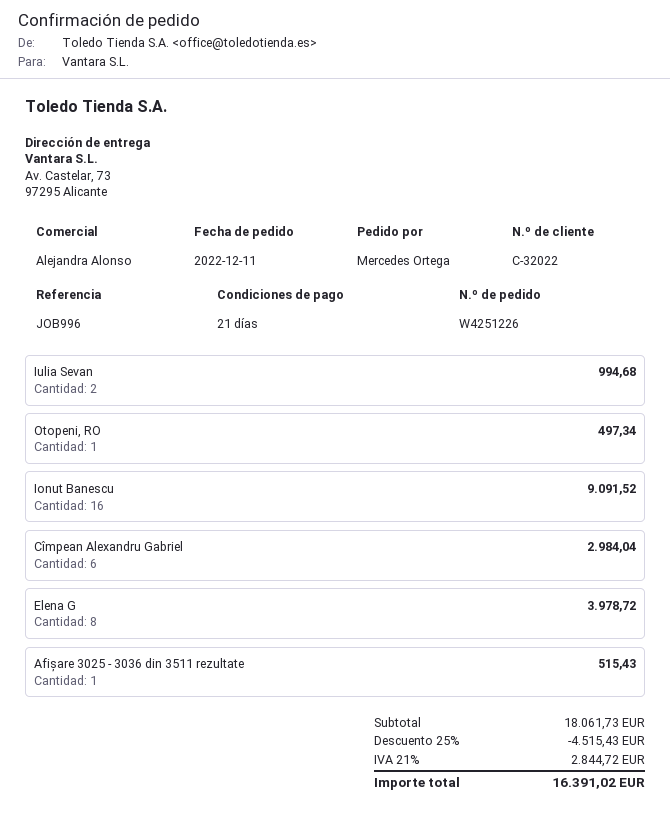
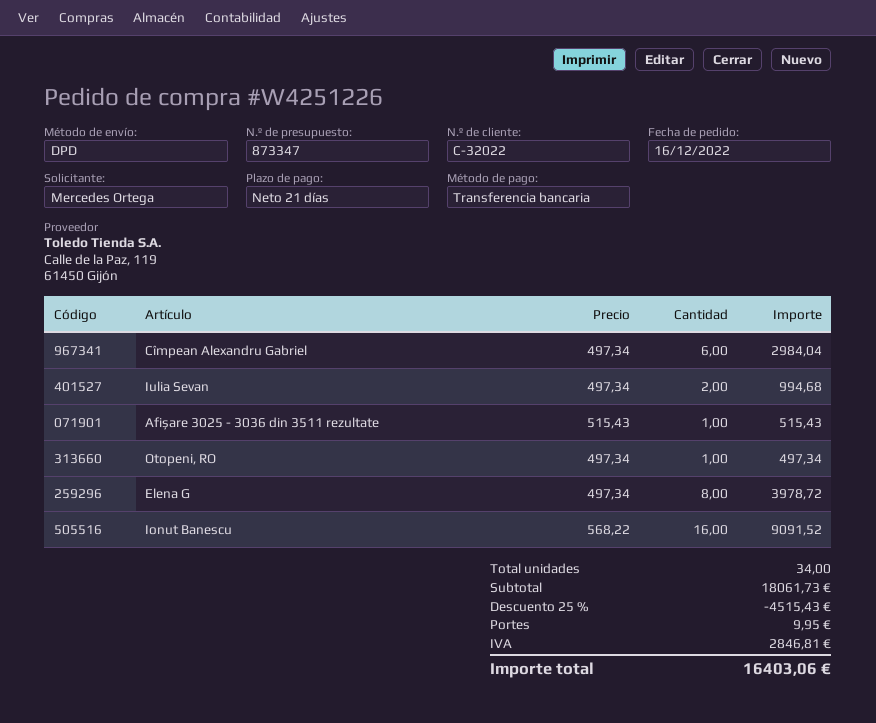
order date: 2022-12-11 -> 2022-12-16
shipping: none -> 9.95
tax: 2844.72 -> 2846.81
total: 16391.02 -> 16403.06

